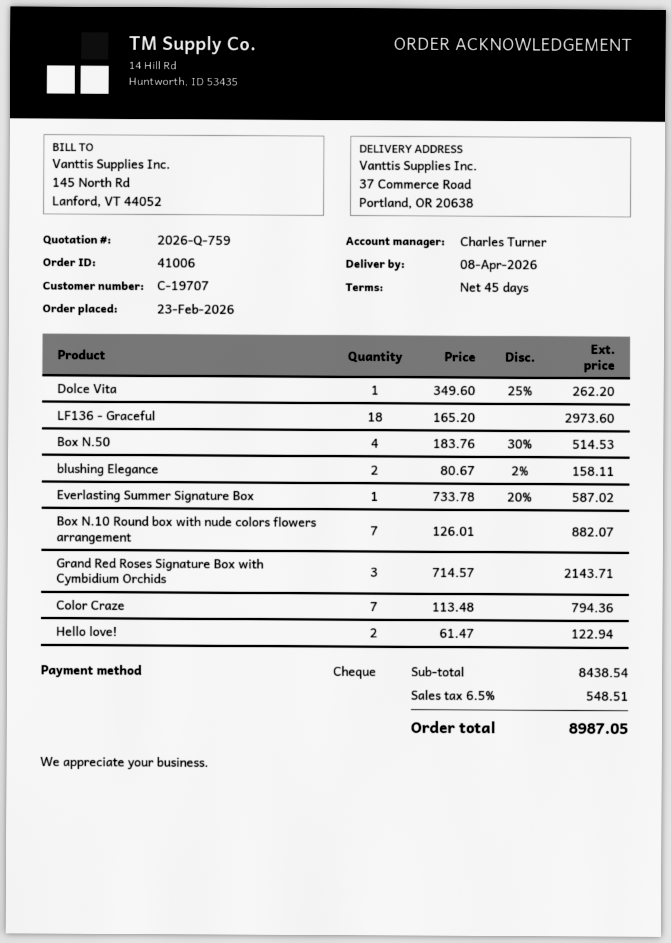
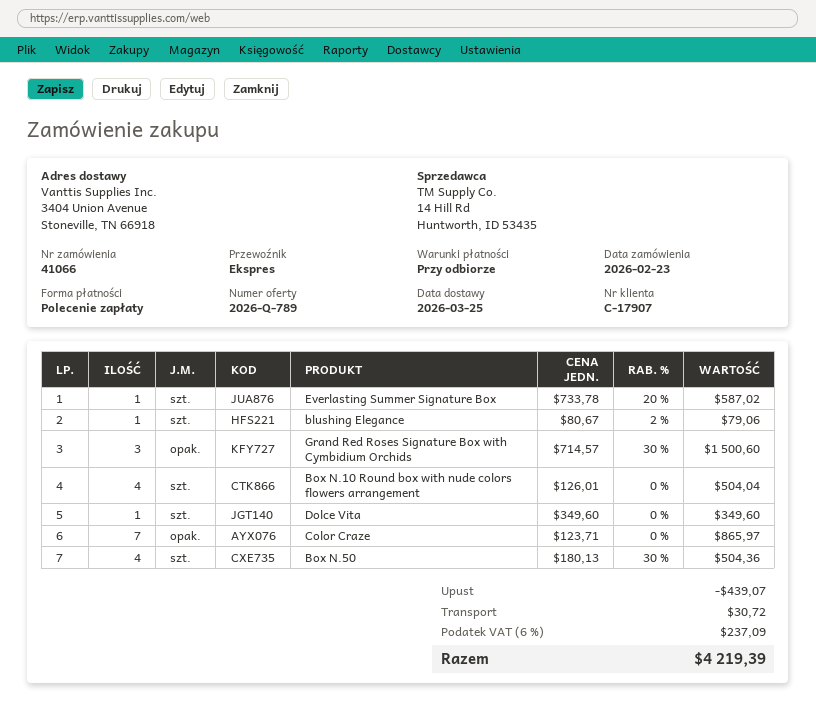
quote number: 2026-Q-759 -> 2026-Q-789
order number: 41006 -> 41066
delivery date: 2026-04-08 -> 2026-03-25
payment terms: 45 days -> on receipt
customer number: C-19707 -> C-17907
payment method: cheque -> direct debit
ship to: 37 Commerce Road, Portland, OR 20638 -> 3404 Union Avenue, Stoneville, TN 66918
Dolce Vita: 1 x 349.60 - 25% = 262.20 -> 1 x 349.60 = 349.60
LF136 - Graceful: 18 x 165.20 = 2973.60 -> none
Box N.50: 4 x 183.76 - 30% = 514.53 -> 4 x 180.13 - 30% = 504.36
blushing Elegance: 2 x 80.67 - 2% = 158.11 -> 1 x 80.67 - 2% = 79.06
Box N.10 Round box with nude colors flowers arrangement: 7 x 126.01 = 882.07 -> 4 x 126.01 = 504.04
Grand Red Roses Signature Box with Cymbidium Orchids: 3 x 714.57 = 2143.71 -> 3 x 714.57 - 30% = 1500.60
Color Craze: 7 x 113.48 = 794.36 -> 7 x 123.71 = 865.97
Hello love!: 2 x 61.47 = 122.94 -> none
discount: none -> 439.07
shipping: none -> 30.72
tax: 6.5% = 548.51 -> 6% = 237.09
total: 8987.05 -> 4219.39

